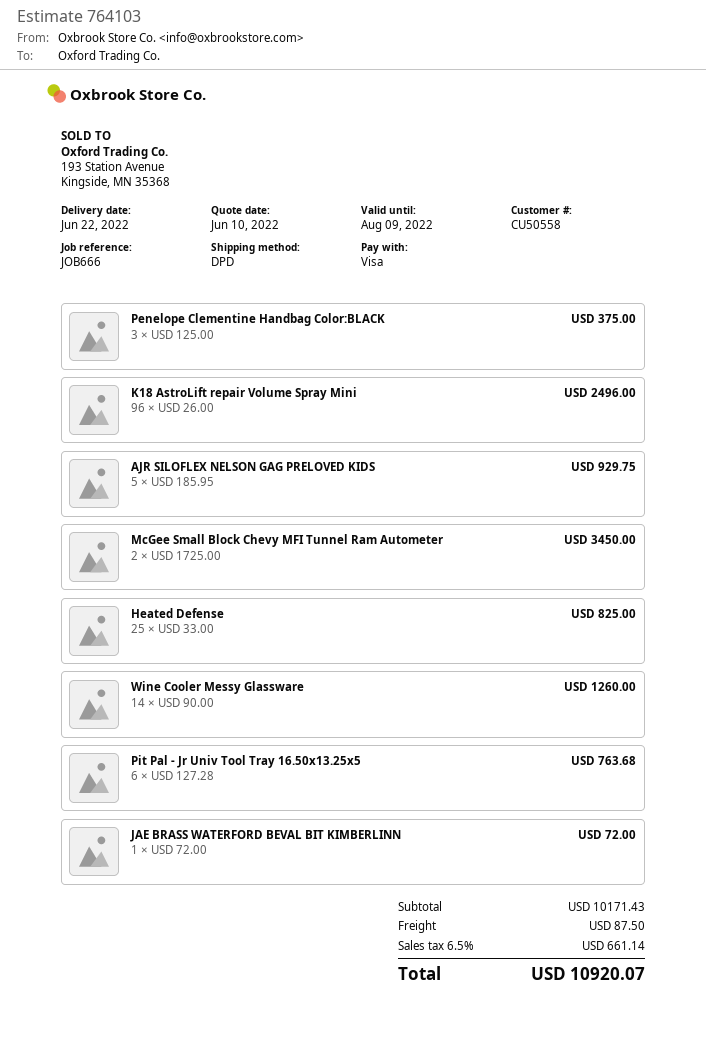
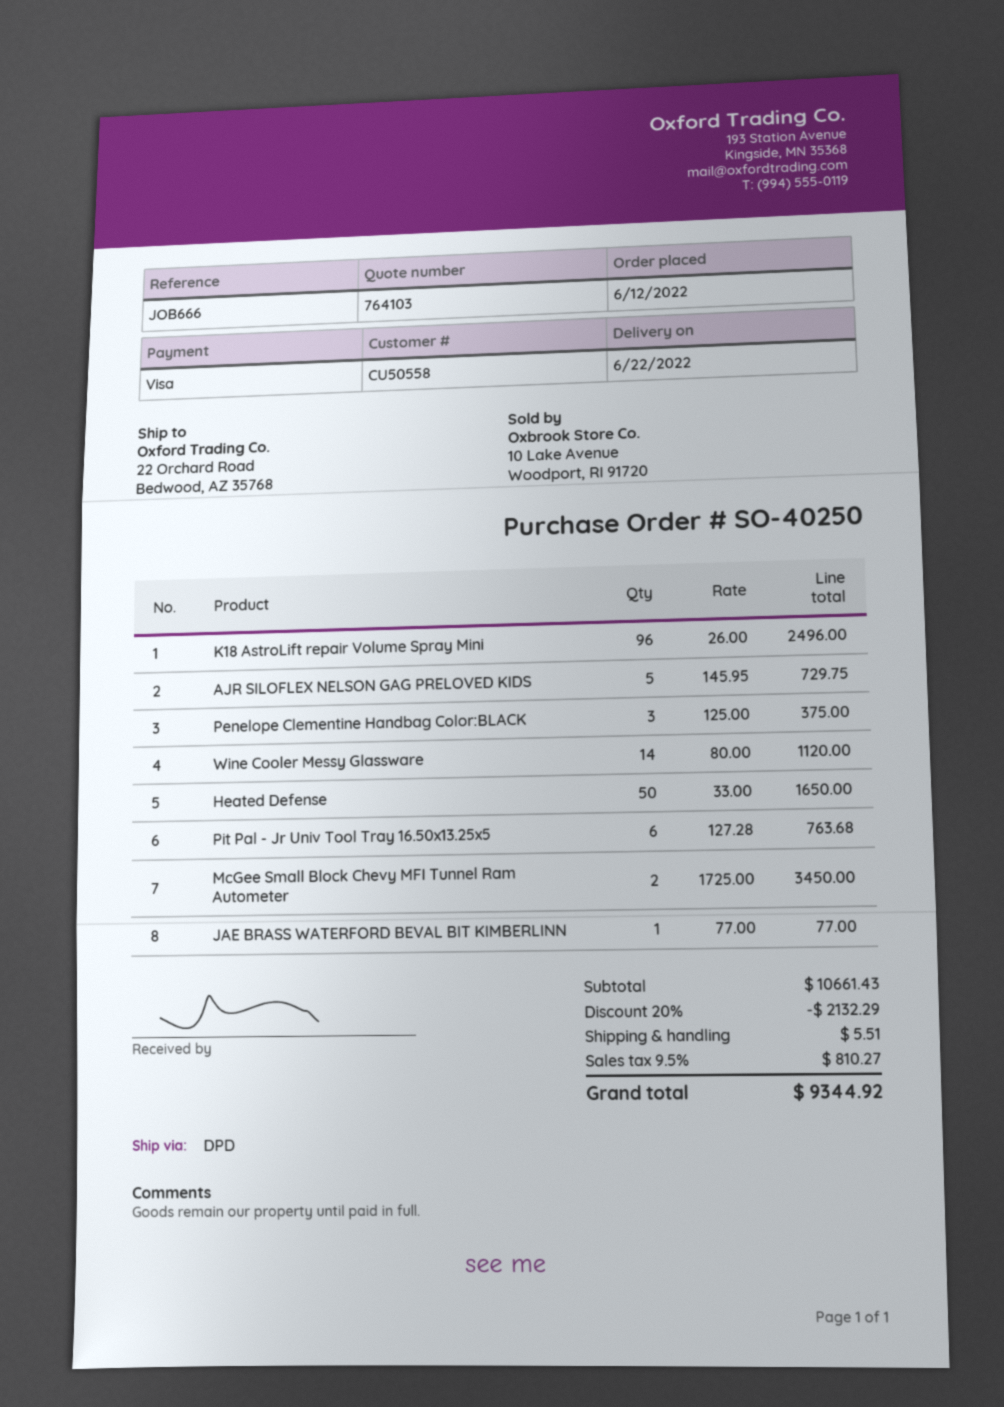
AJR SILOFLEX NELSON GAG PRELOVED KIDS: 5 x 185.95 = 929.75 -> 5 x 145.95 = 729.75
Heated Defense: 25 x 33.00 = 825.00 -> 50 x 33.00 = 1650.00
Wine Cooler Messy Glassware: 14 x 90.00 = 1260.00 -> 14 x 80.00 = 1120.00
JAE BRASS WATERFORD BEVAL BIT KIMBERLINN: 1 x 72.00 = 72.00 -> 1 x 77.00 = 77.00
subtotal: 10171.43 -> 10661.43
discount: none -> 20% = 2132.29
shipping: 87.50 -> 5.51
tax: 6.5% = 661.14 -> 9.5% = 810.27
total: 10920.07 -> 9344.92

